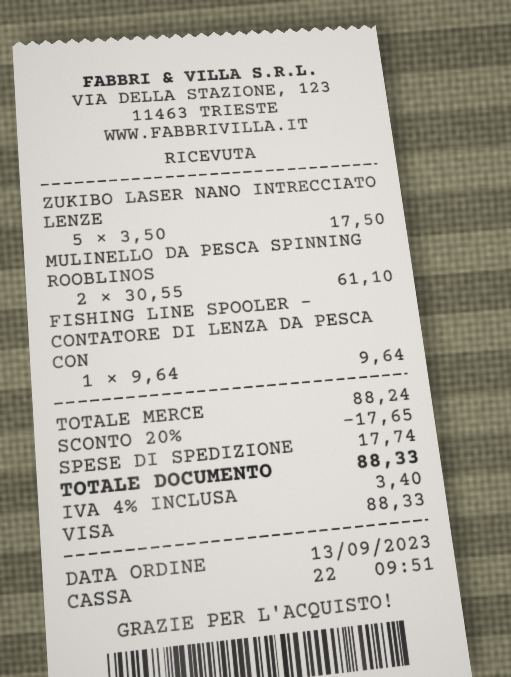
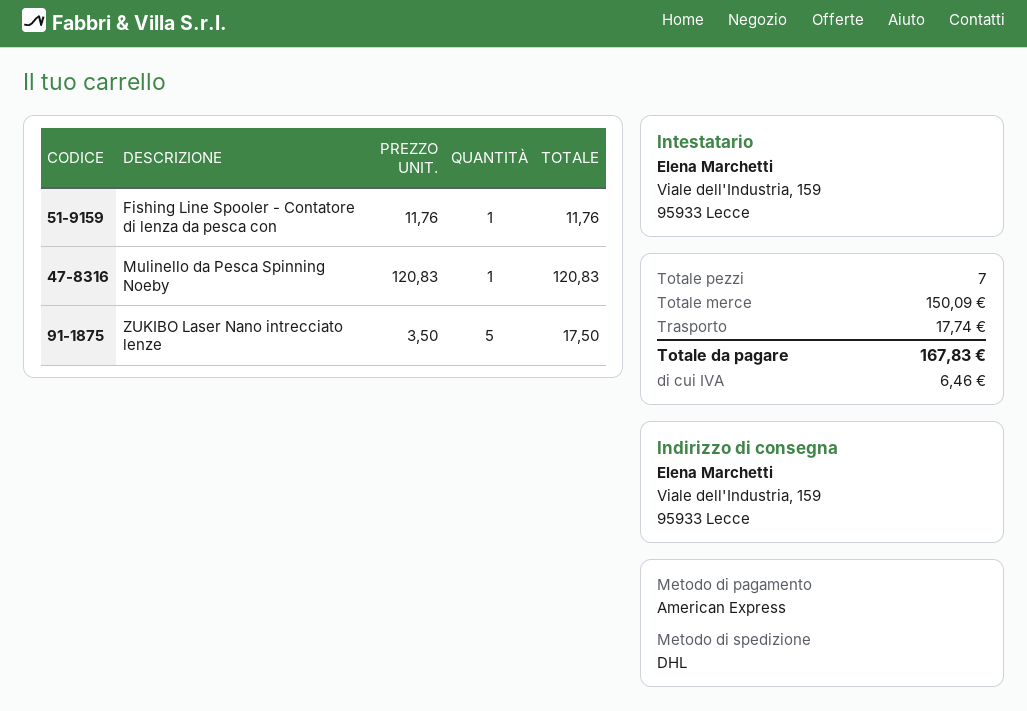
payment method: Visa -> American Express
MULINELLO DA PESCA SPINNING ROOBLINOS: 2 x 30.55 = 61.10 -> none
FISHING LINE SPOOLER - CONTATORE DI LENZA DA PESCA CON: 1 x 9.64 = 9.64 -> 1 x 11.76 = 11.76
Mulinello da Pesca Spinning Noeby: none -> 1 x 120.83 = 120.83
subtotal: 88.24 -> 150.09
discount: 20% = 17.65 -> none
tax: 3.40 -> 6.46
total: 88.33 -> 167.83

